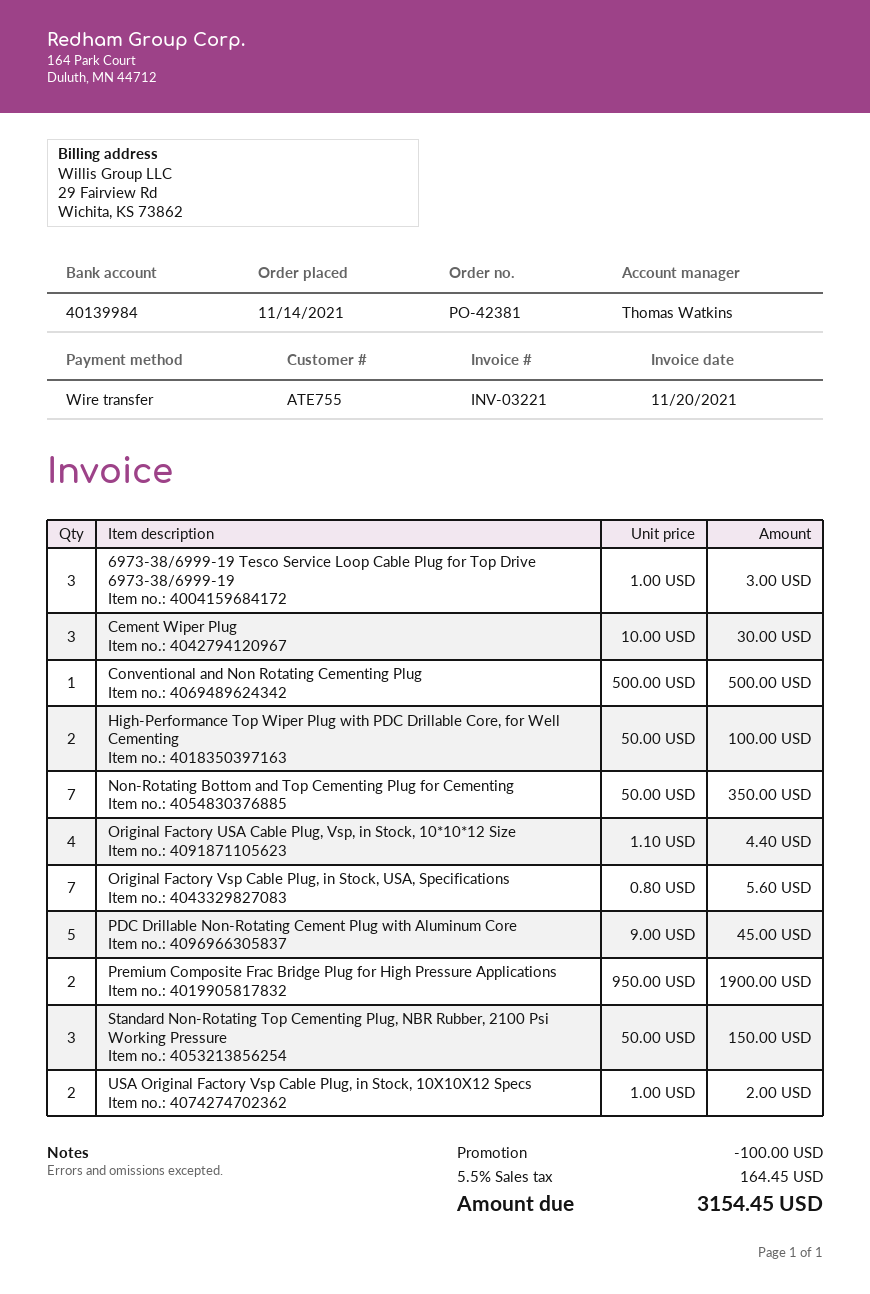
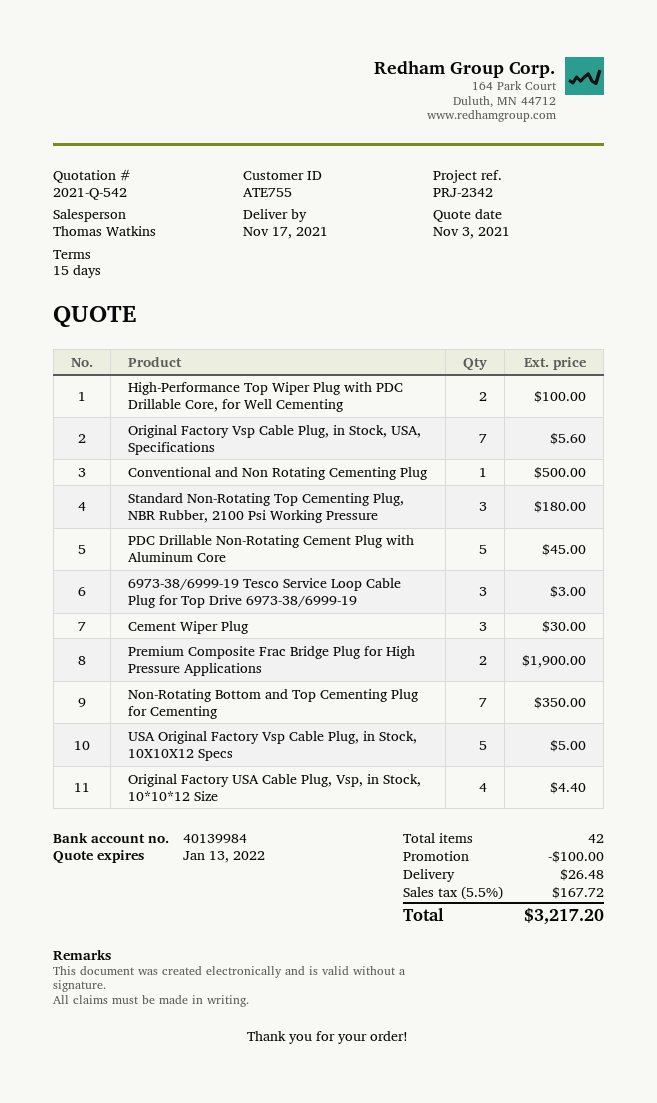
Standard Non-Rotating Top Cementing Plug, NBR Rubber, 2100 Psi Working Pressure: 3 for 150.00 -> 3 for 180.00
USA Original Factory Vsp Cable Plug, in Stock, 10X10X12 Specs: 2 for 2.00 -> 5 for 5.00
shipping: none -> 26.48
tax: 5.5% = 164.45 -> 5.5% = 167.72
total: 3154.45 -> 3217.20

